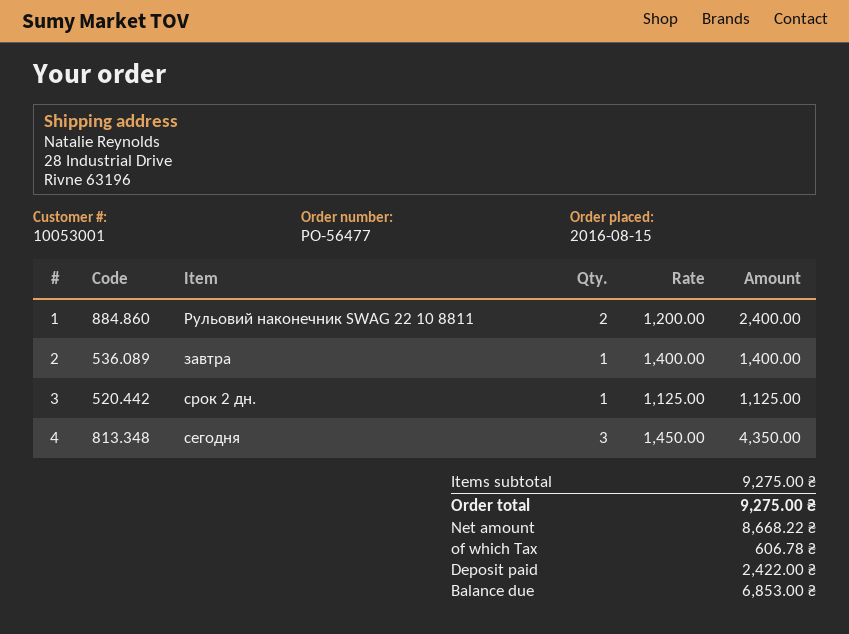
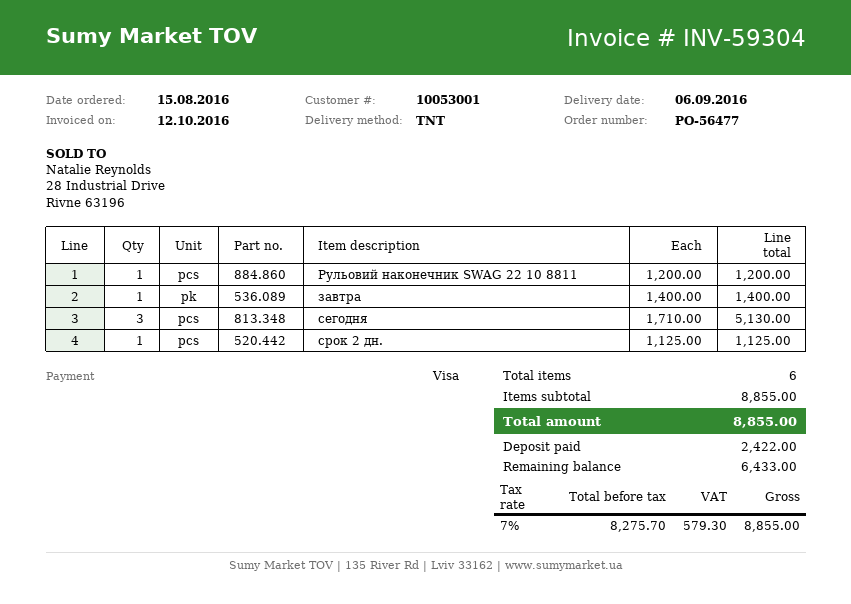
Рульовий наконечник SWAG 22 10 8811: 2 x 1200.00 = 2400.00 -> 1 x 1200.00 = 1200.00
сегодня: 3 x 1450.00 = 4350.00 -> 3 x 1710.00 = 5130.00
subtotal: 9275.00 -> 8855.00
net: 8668.22 -> 8275.70
tax: 606.78 -> 579.30
total: 9275.00 -> 8855.00
balance: 6853.00 -> 6433.00

